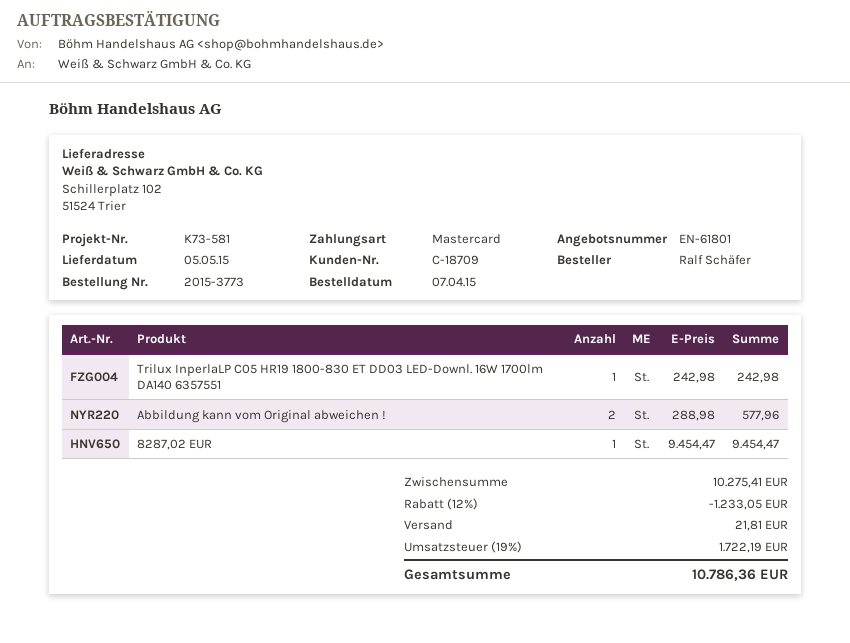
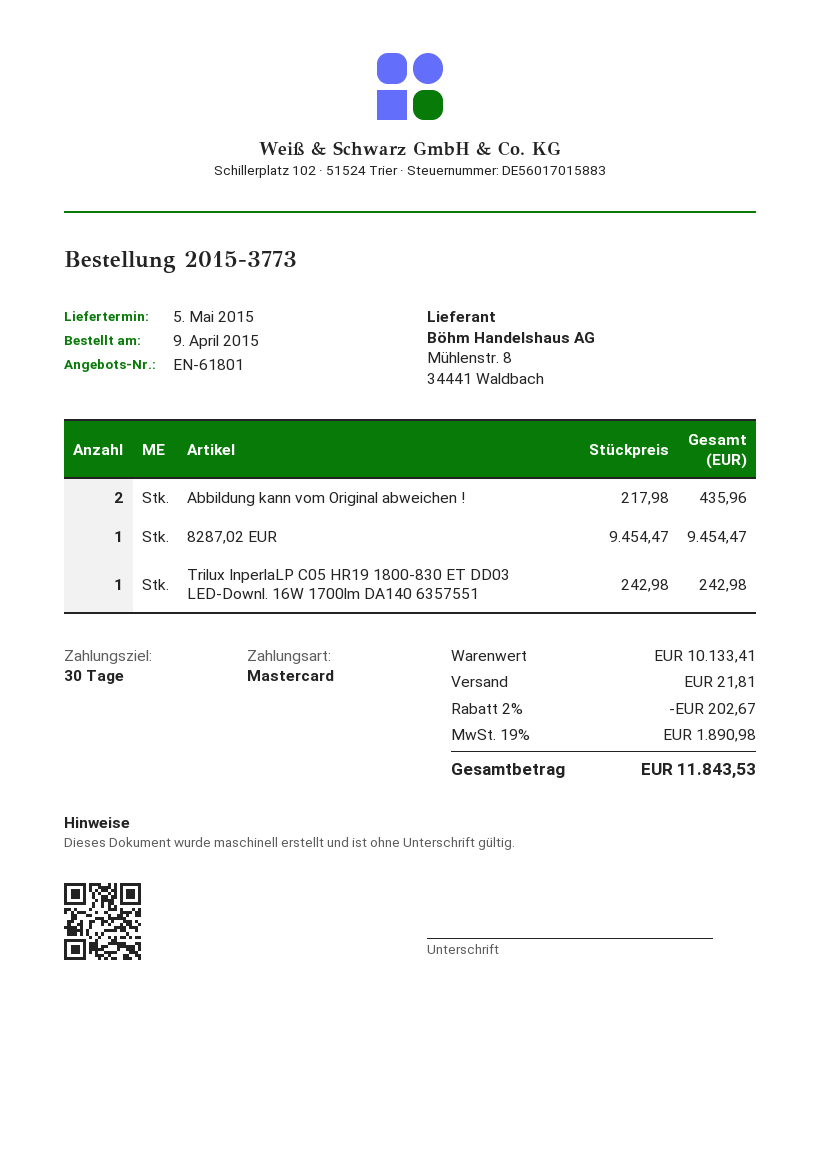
order date: 2015-04-07 -> 2015-04-09
Abbildung kann vom Original abweichen !: 2 x 288.98 = 577.96 -> 2 x 217.98 = 435.96
subtotal: 10275.41 -> 10133.41
discount: 12% = 1233.05 -> 2% = 202.67
tax: 19% = 1722.19 -> 19% = 1890.98
total: 10786.36 -> 11843.53

